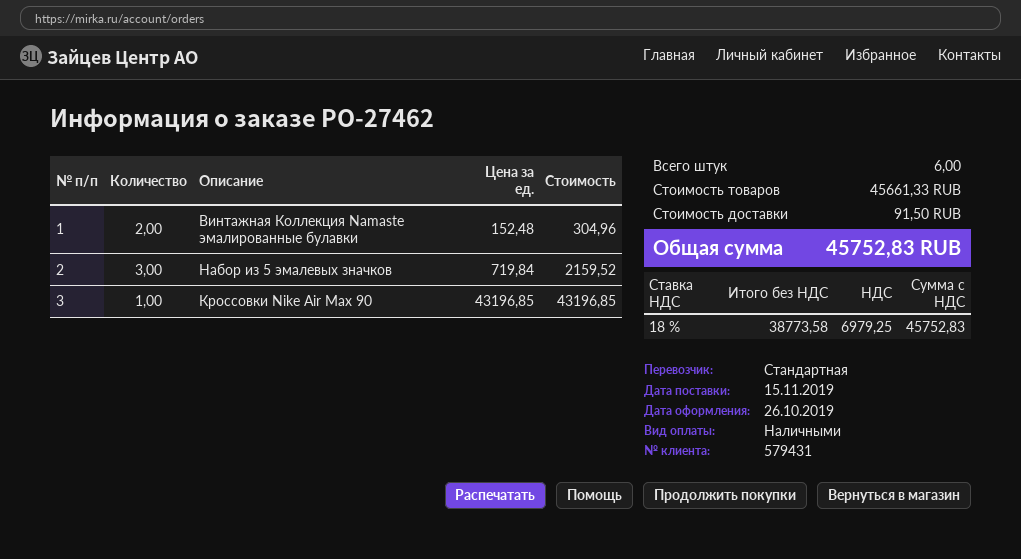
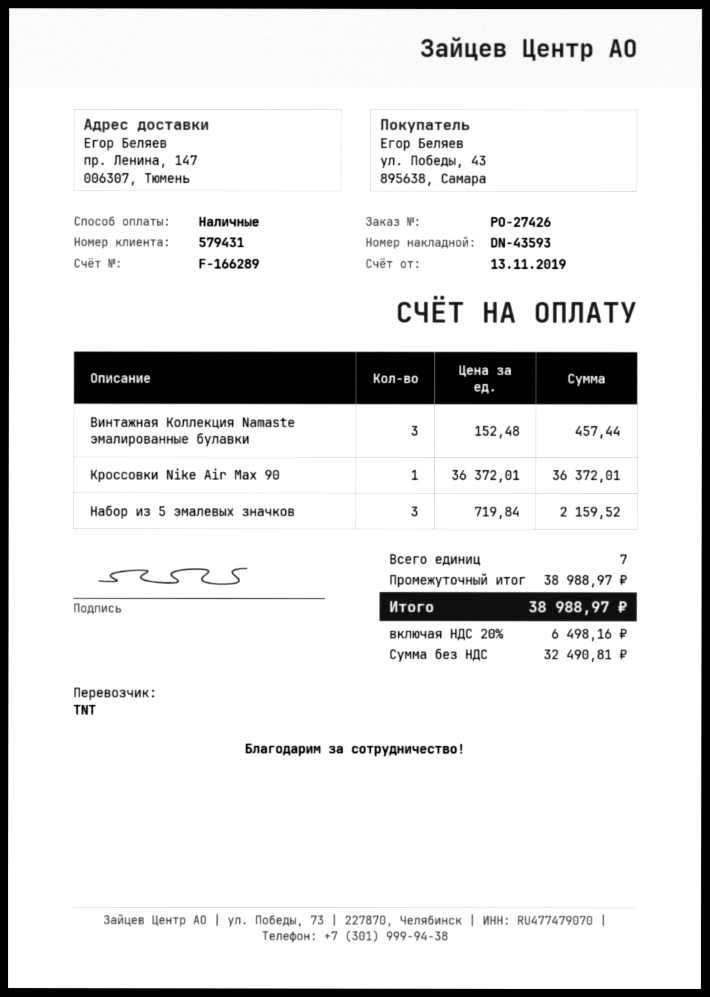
order number: PO-27462 -> PO-27426
shipping method: standard -> TNT
Винтажная Коллекция Namaste эмалированные булавки: 2 x 152.48 = 304.96 -> 3 x 152.48 = 457.44
Кроссовки Nike Air Max 90: 1 x 43196.85 = 43196.85 -> 1 x 36372.01 = 36372.01
total quantity: 6 -> 7
subtotal: 45661.33 -> 38988.97
shipping: 91.50 -> none
net: 38773.58 -> 32490.81
tax: 18% = 6979.25 -> 20% = 6498.16
total: 45752.83 -> 38988.97

